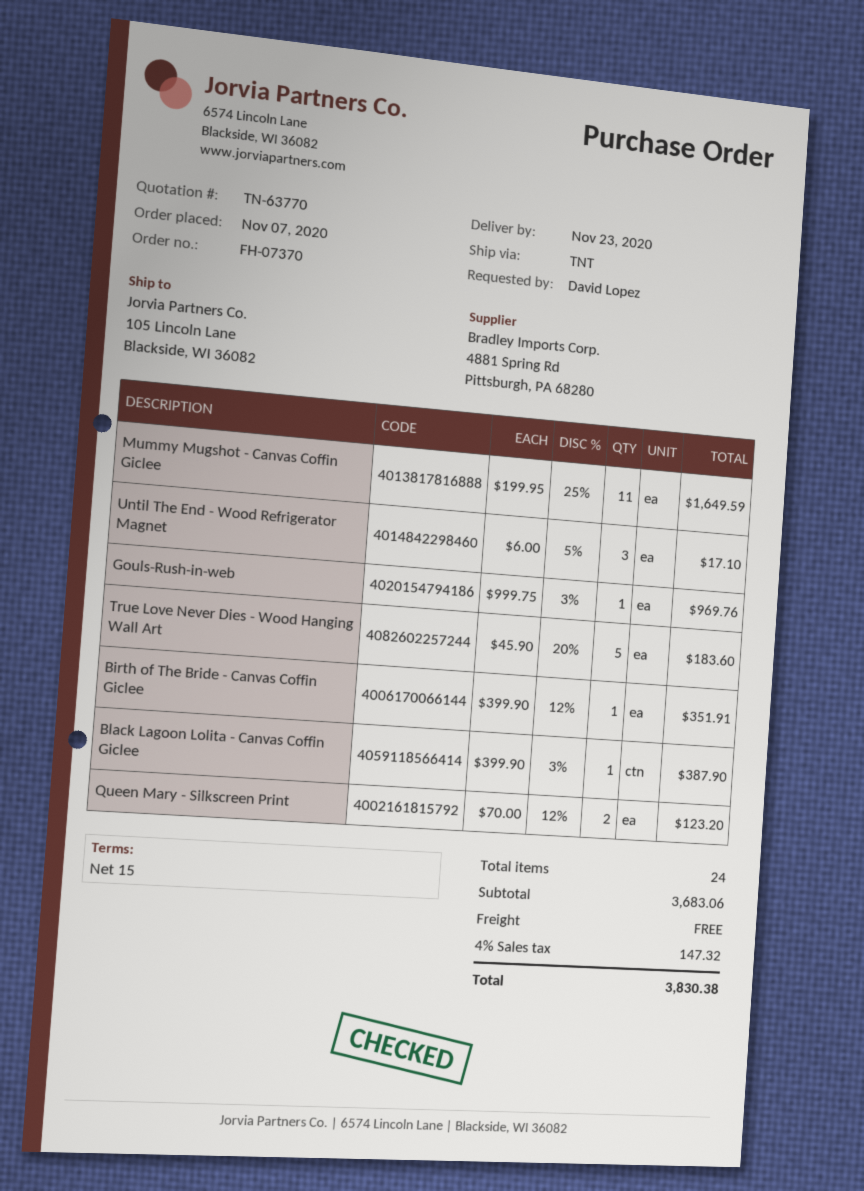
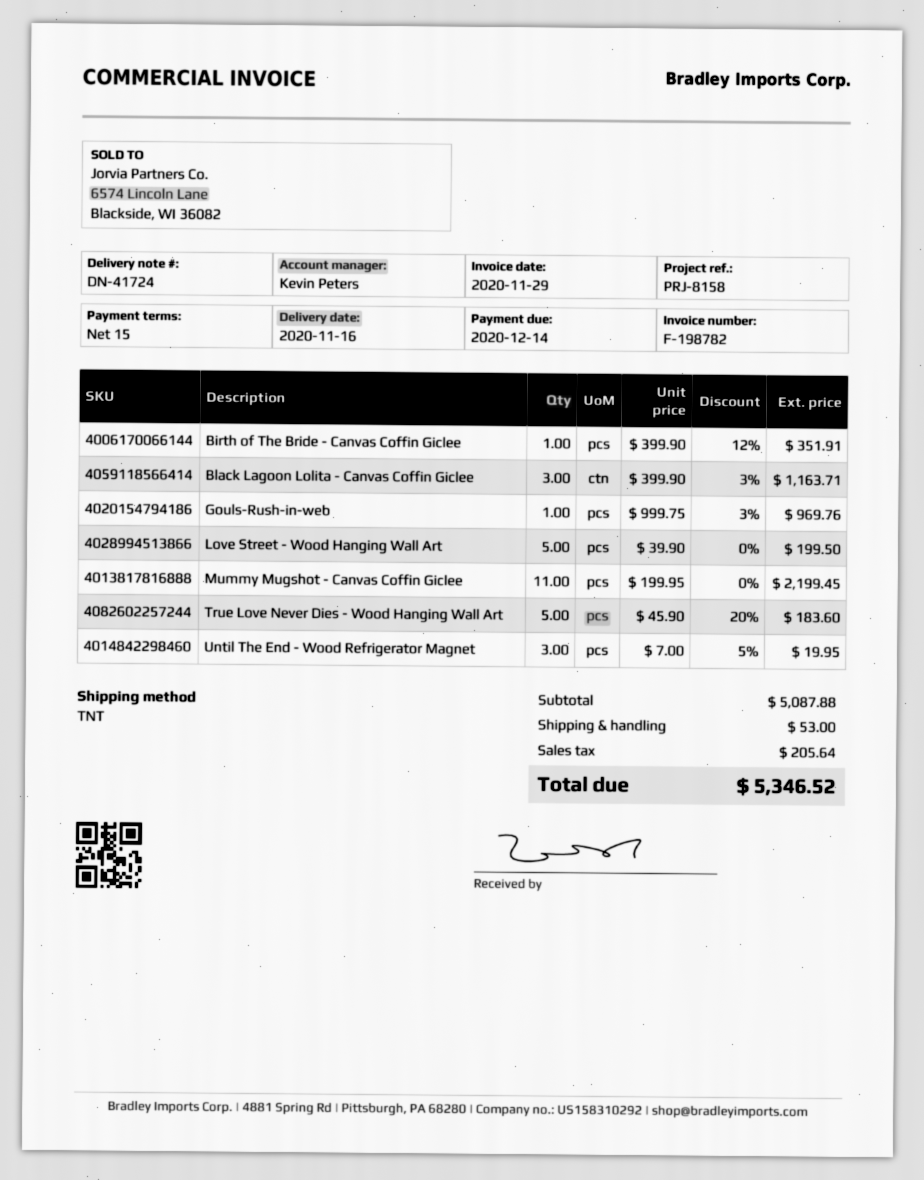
delivery date: 2020-11-23 -> 2020-11-16
Mummy Mugshot - Canvas Coffin Giclee: 11 x 199.95 - 25% = 1649.59 -> 11 x 199.95 = 2199.45
Until The End - Wood Refrigerator Magnet: 3 x 6.00 - 5% = 17.10 -> 3 x 7.00 - 5% = 19.95
Black Lagoon Lolita - Canvas Coffin Giclee: 1 x 399.90 - 3% = 387.90 -> 3 x 399.90 - 3% = 1163.71
Queen Mary - Silkscreen Print: 2 x 70.00 - 12% = 123.20 -> none
Love Street - Wood Hanging Wall Art: none -> 5 x 39.90 = 199.50
subtotal: 3683.06 -> 5087.88
shipping: 0.00 -> 53.00
tax: 147.32 -> 205.64
total: 3830.38 -> 5346.52

